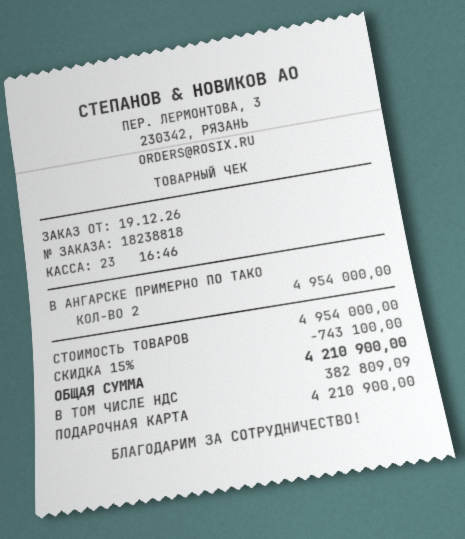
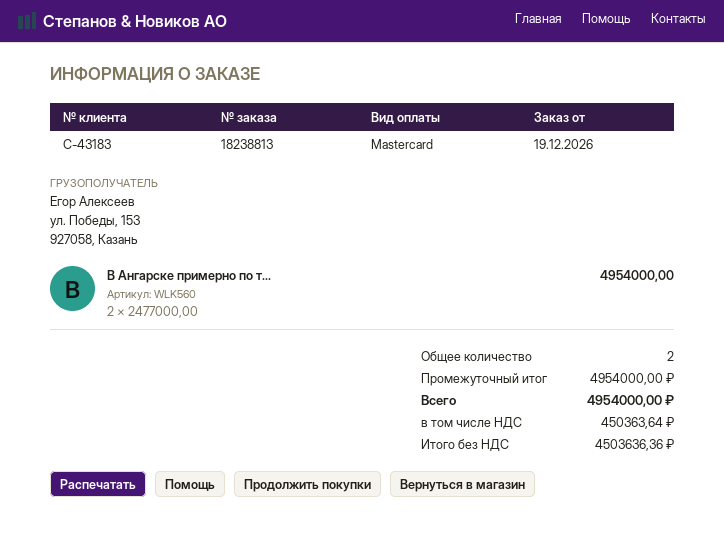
order number: 18238818 -> 18238813
payment method: gift card -> Mastercard
discount: 15% = 743100.00 -> none
tax: 382809.09 -> 450363.64
total: 4210900.00 -> 4954000.00

